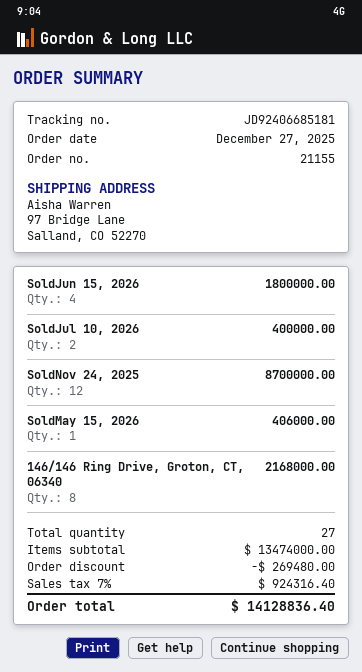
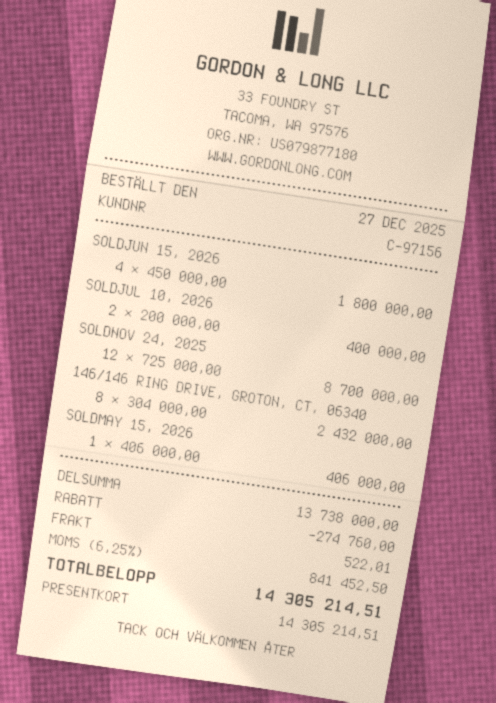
146/146 Ring Drive, Groton, CT, 06340: 8 for 2168000.00 -> 8 for 2432000.00
subtotal: 13474000.00 -> 13738000.00
discount: 269480.00 -> 274760.00
shipping: none -> 522.01
tax: 7% = 924316.40 -> 6.25% = 841452.50
total: 14128836.40 -> 14305214.51

